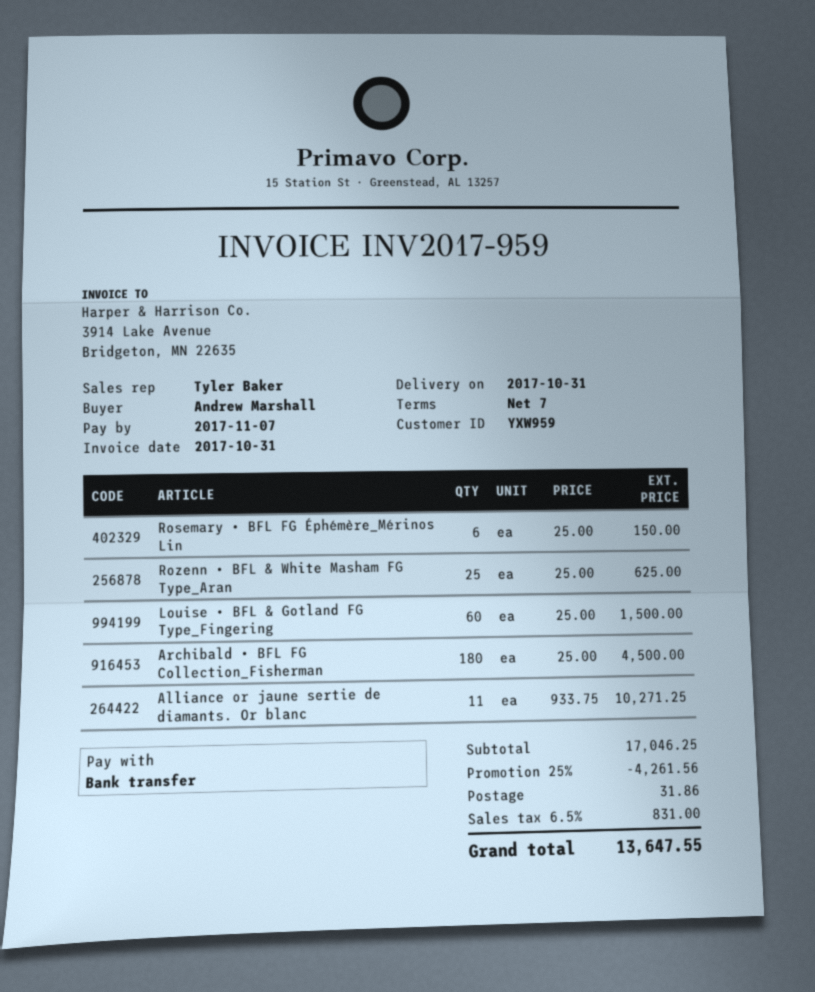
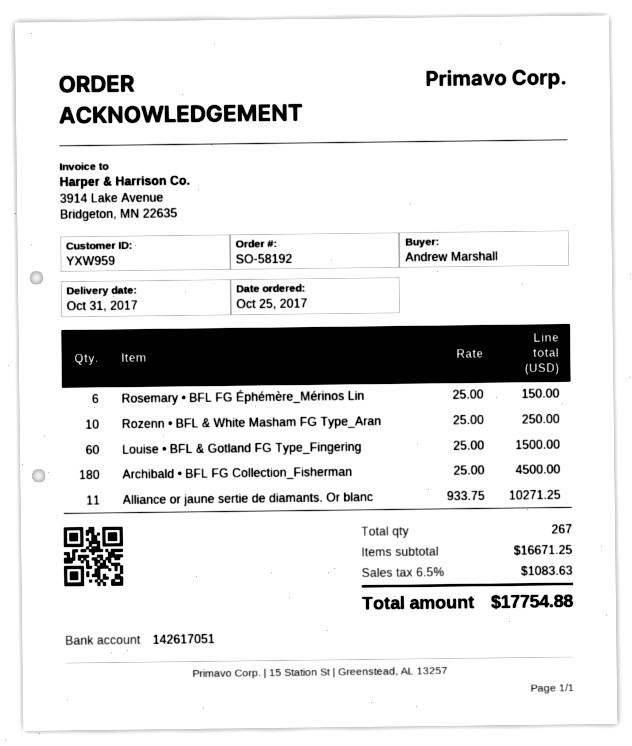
Rozenn • BFL & White Masham FG Type_Aran: 25 x 25.00 = 625.00 -> 10 x 25.00 = 250.00
subtotal: 17046.25 -> 16671.25
discount: 25% = 4261.56 -> none
shipping: 31.86 -> none
tax: 6.5% = 831.00 -> 6.5% = 1083.63
total: 13647.55 -> 17754.88

